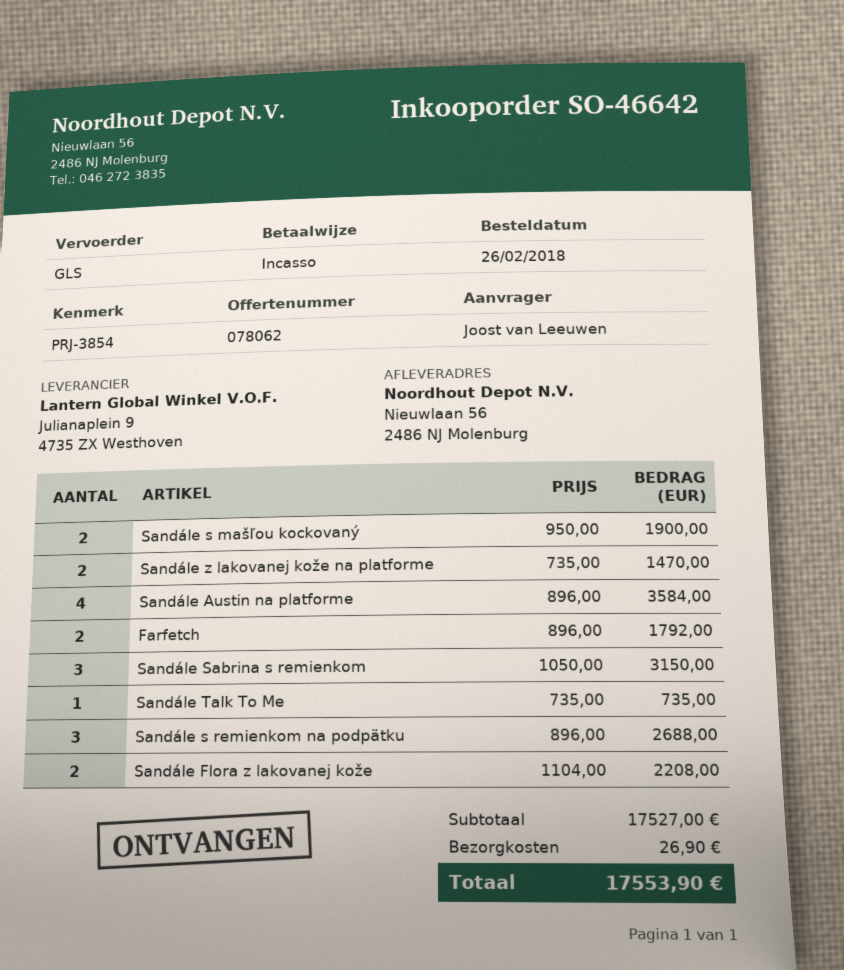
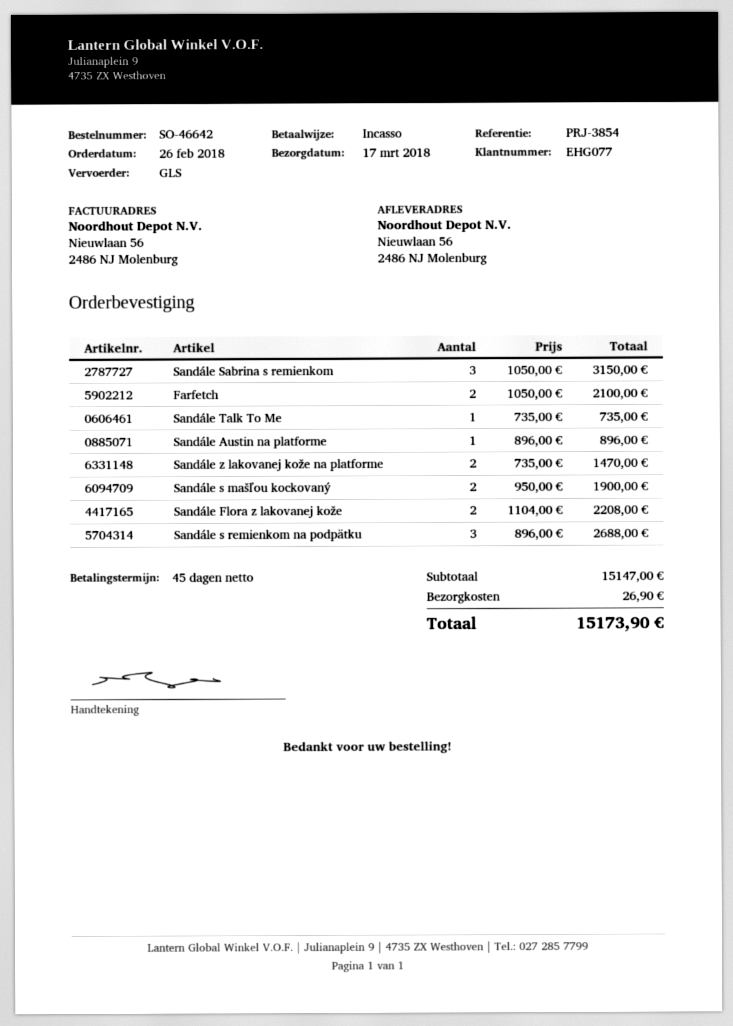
Sandále Austin na platforme: 4 x 896.00 = 3584.00 -> 1 x 896.00 = 896.00
Farfetch: 2 x 896.00 = 1792.00 -> 2 x 1050.00 = 2100.00
subtotal: 17527.00 -> 15147.00
total: 17553.90 -> 15173.90

